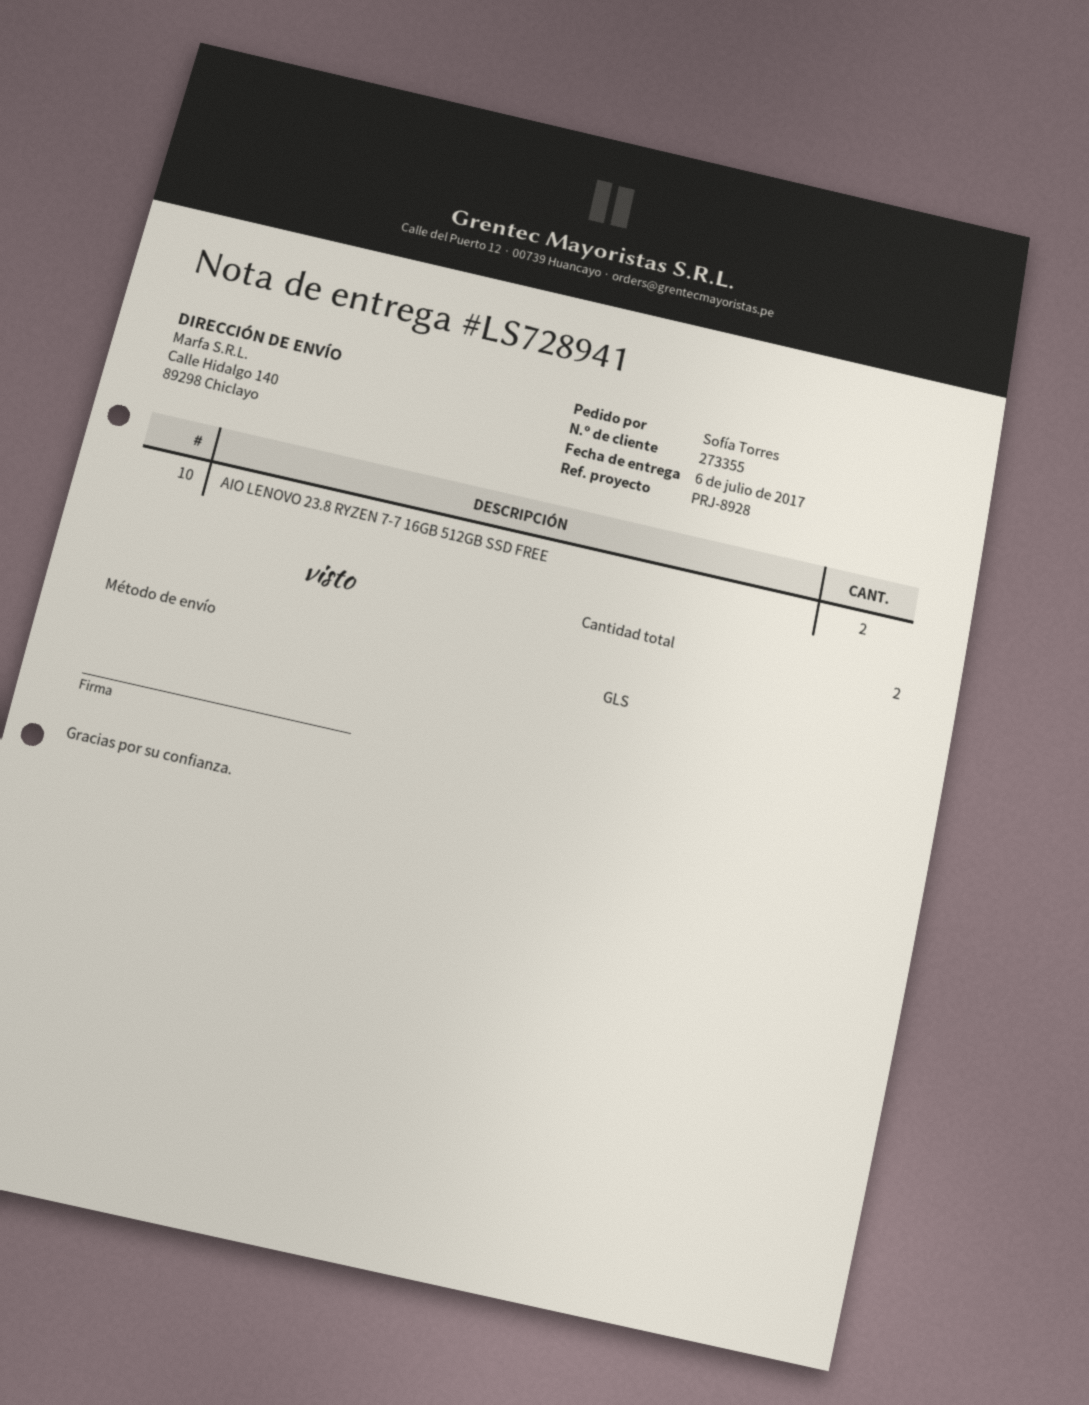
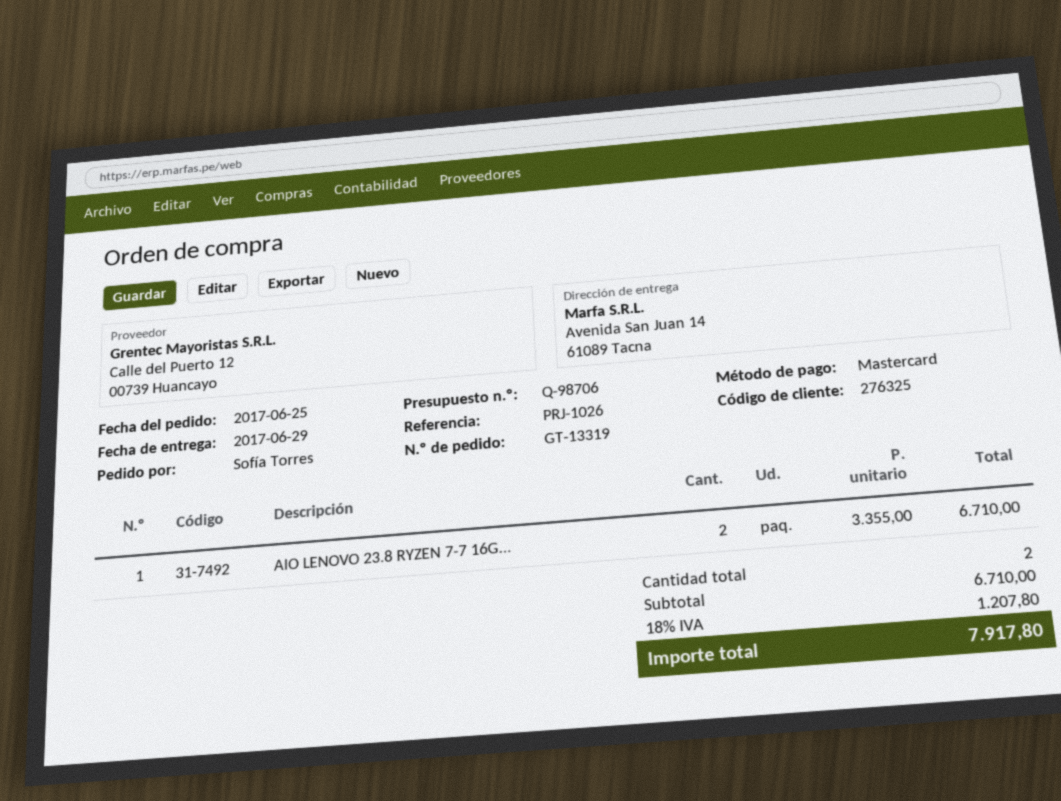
delivery date: 2017-07-06 -> 2017-06-29
customer number: 273355 -> 276325
reference: PRJ-8928 -> PRJ-1026
ship to: Calle Hidalgo 140, 89298 Chiclayo -> Avenida San Juan 14, 61089 Tacna

